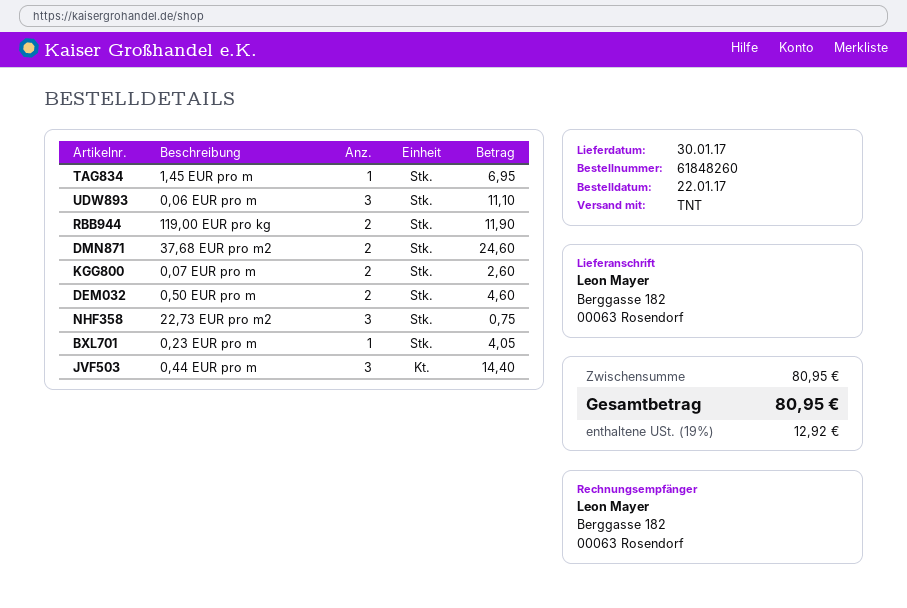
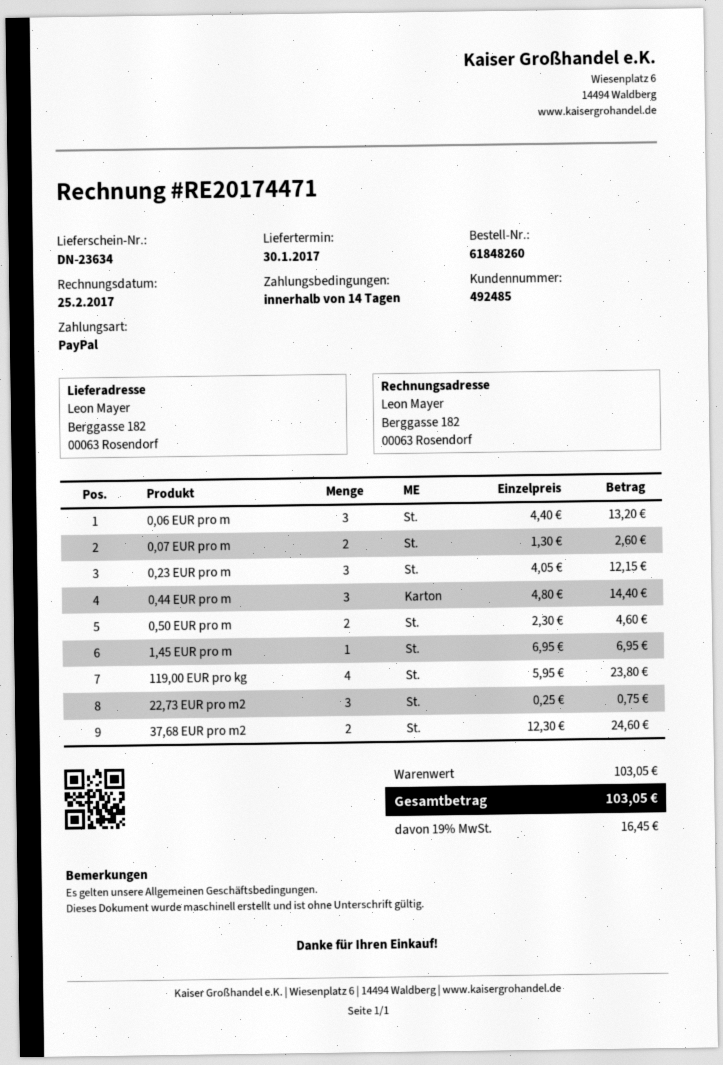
0,06 EUR pro m: 3 for 11.10 -> 3 for 13.20
119,00 EUR pro kg: 2 for 11.90 -> 4 for 23.80
0,23 EUR pro m: 1 for 4.05 -> 3 for 12.15
subtotal: 80.95 -> 103.05
tax: 19% = 12.92 -> 19% = 16.45
total: 80.95 -> 103.05

